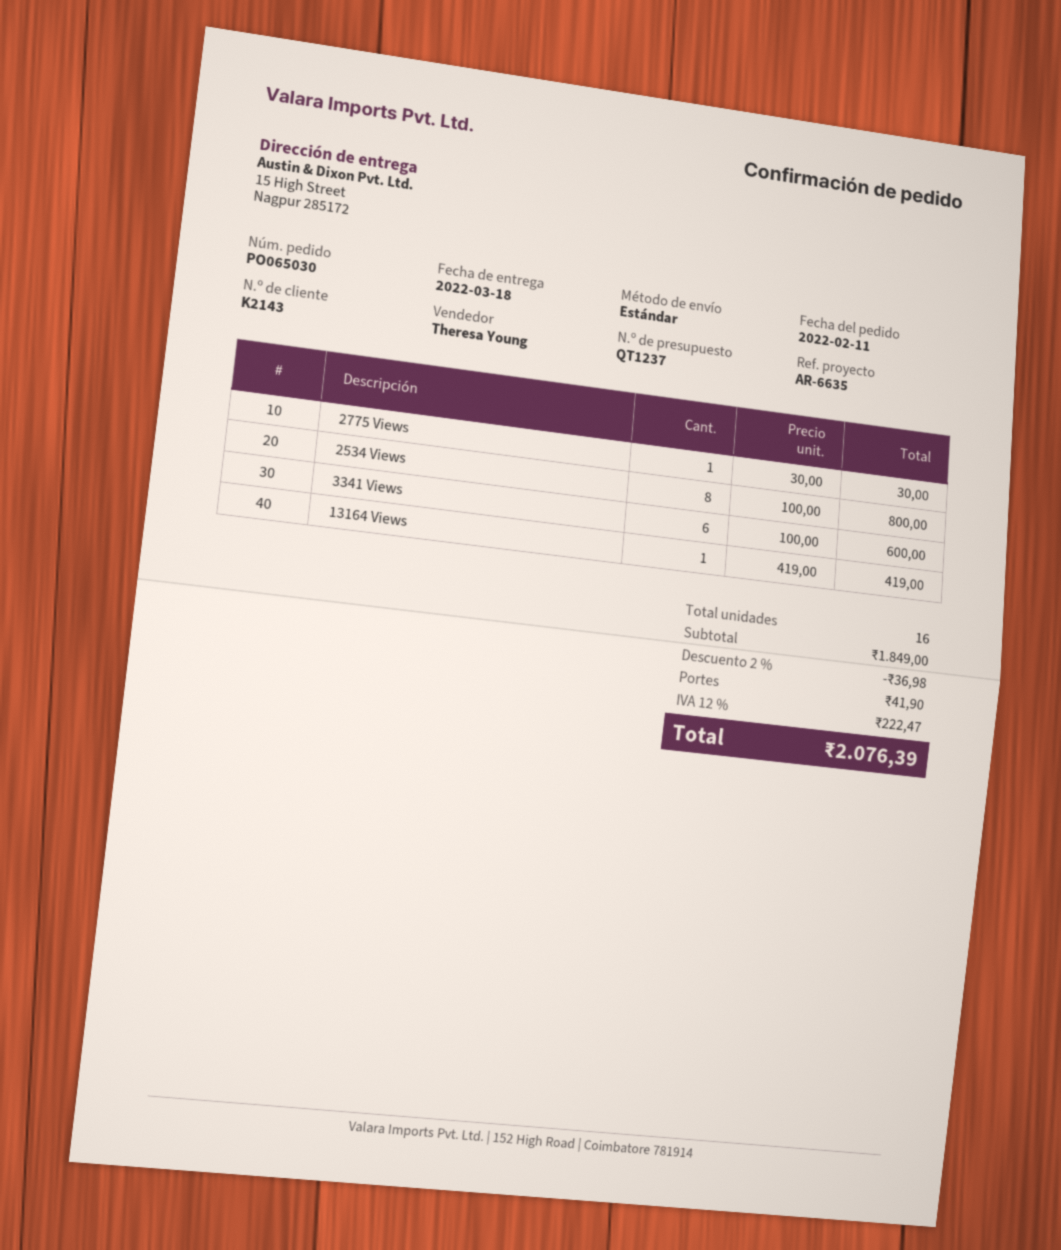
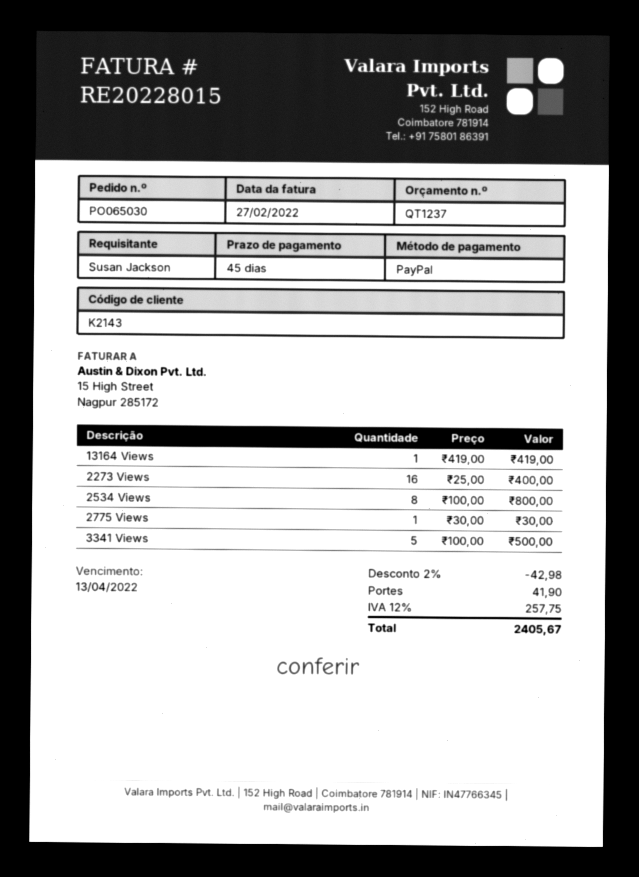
3341 Views: 6 x 100.00 = 600.00 -> 5 x 100.00 = 500.00
2273 Views: none -> 16 x 25.00 = 400.00
discount: 2% = 36.98 -> 2% = 42.98
tax: 12% = 222.47 -> 12% = 257.75
total: 2076.39 -> 2405.67

